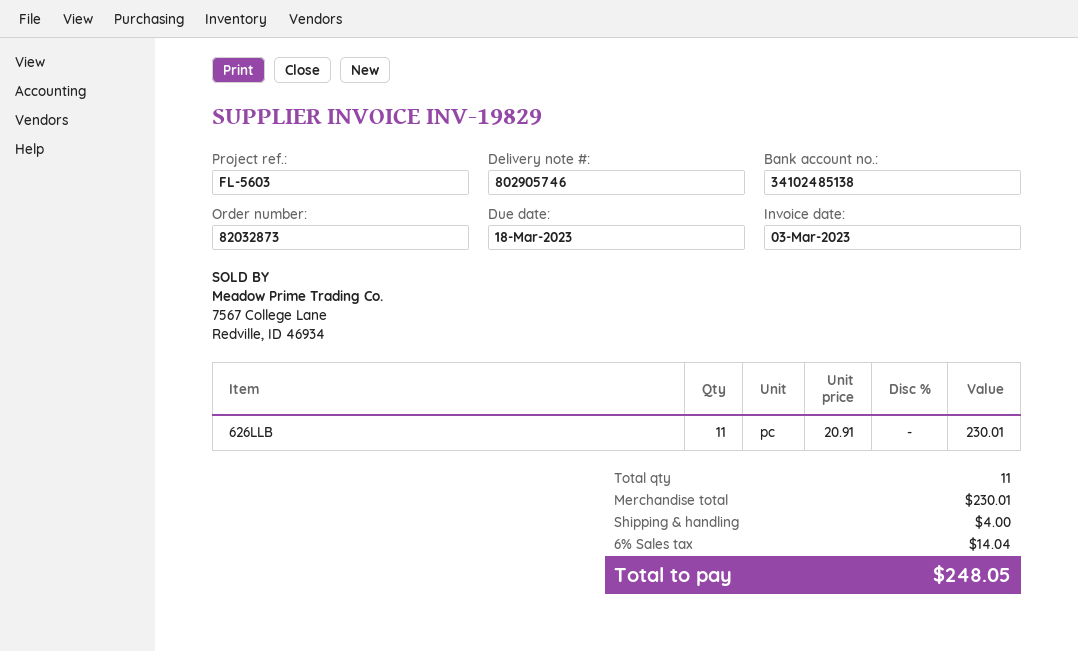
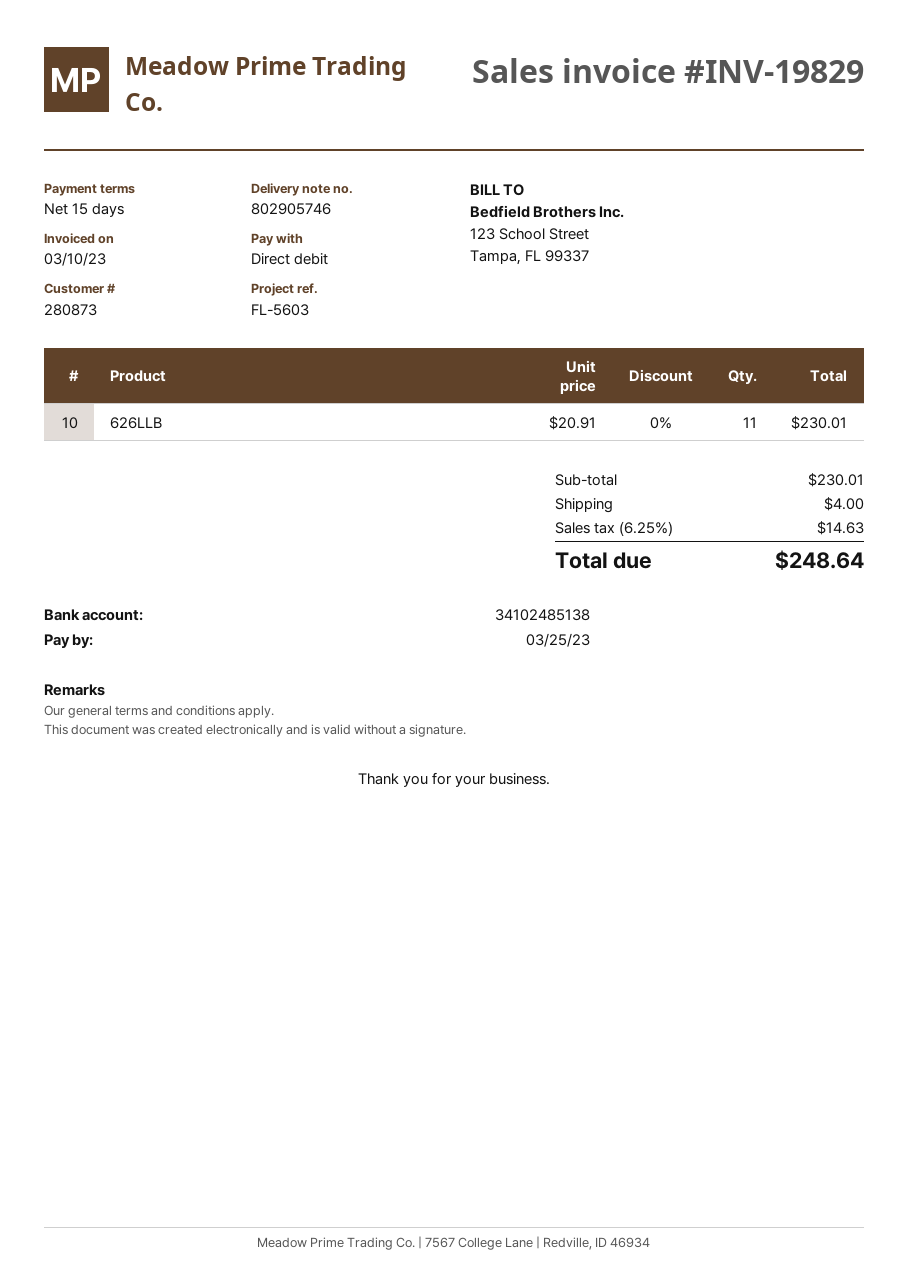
invoice date: 2023-03-03 -> 2023-03-10
due date: 2023-03-18 -> 2023-03-25
tax: 6% = 14.04 -> 6.25% = 14.63
total: 248.05 -> 248.64

